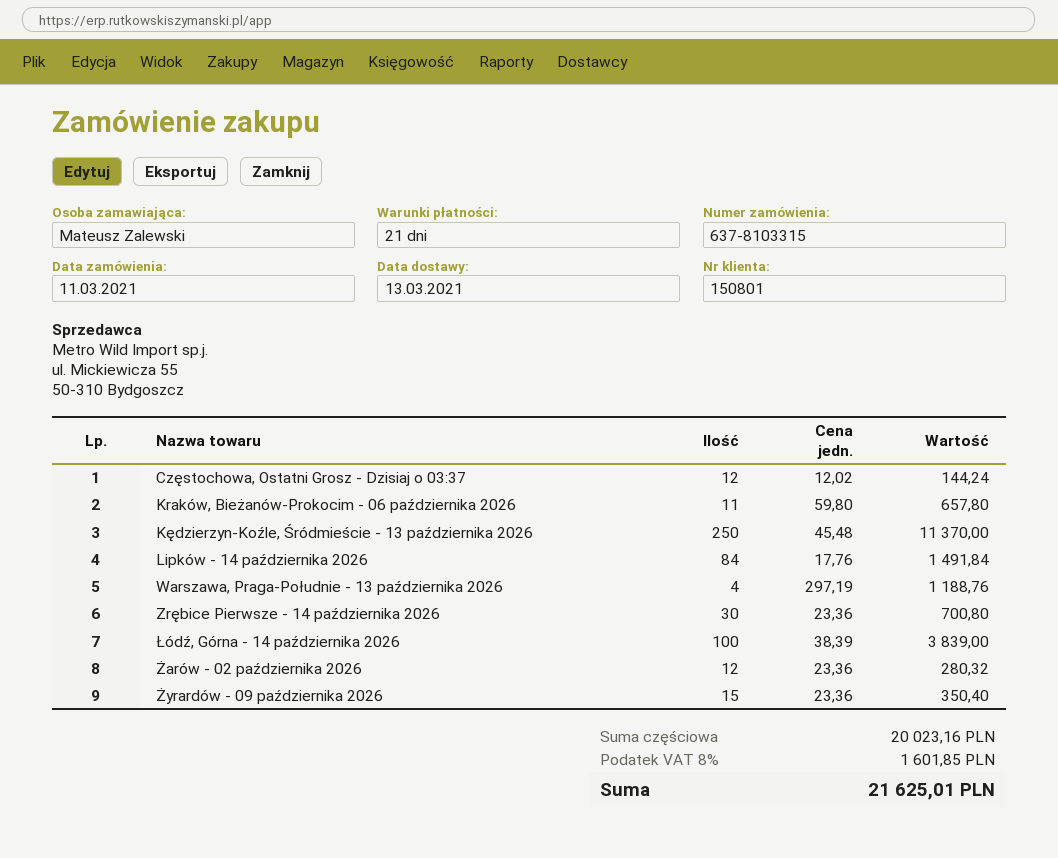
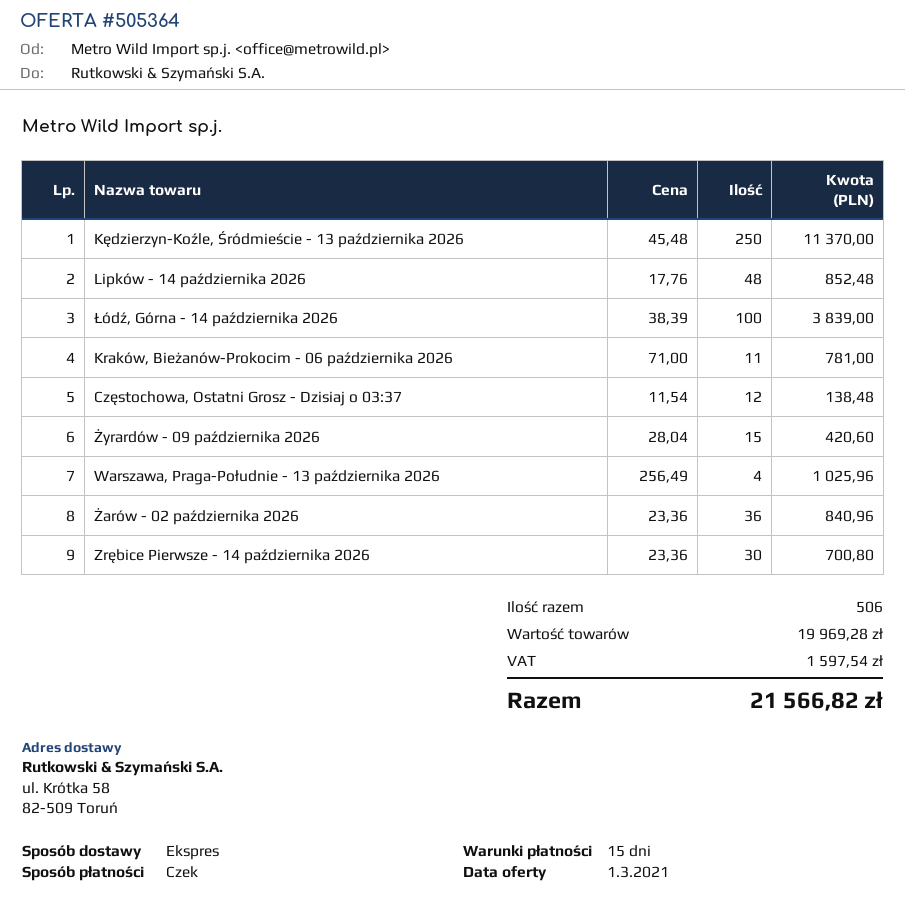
payment terms: 21 days -> 15 days
Częstochowa, Ostatni Grosz - Dzisiaj o 03:37: 12 x 12.02 = 144.24 -> 12 x 11.54 = 138.48
Kraków, Bieżanów-Prokocim - 06 października 2026: 11 x 59.80 = 657.80 -> 11 x 71.00 = 781.00
Lipków - 14 października 2026: 84 x 17.76 = 1491.84 -> 48 x 17.76 = 852.48
Warszawa, Praga-Południe - 13 października 2026: 4 x 297.19 = 1188.76 -> 4 x 256.49 = 1025.96
Żarów - 02 października 2026: 12 x 23.36 = 280.32 -> 36 x 23.36 = 840.96
Żyrardów - 09 października 2026: 15 x 23.36 = 350.40 -> 15 x 28.04 = 420.60
subtotal: 20023.16 -> 19969.28
tax: 1601.85 -> 1597.54
total: 21625.01 -> 21566.82

